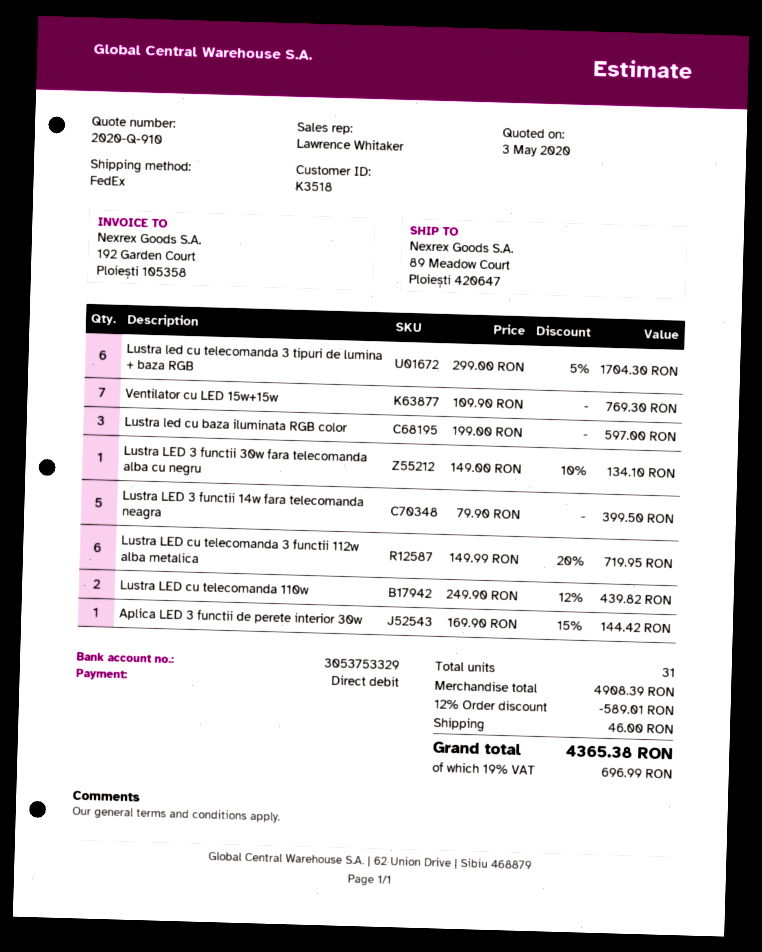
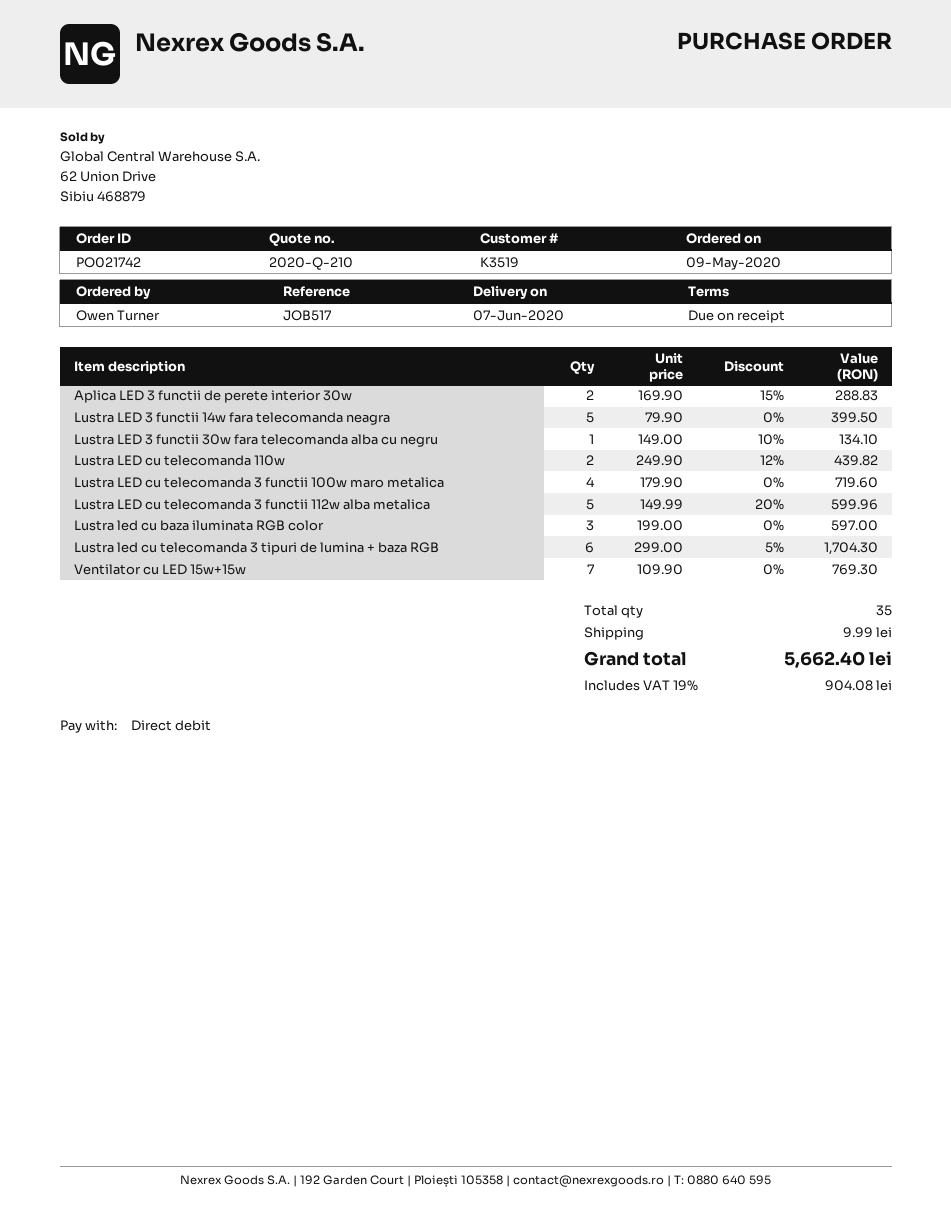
quote number: 2020-Q-910 -> 2020-Q-210
customer number: K3518 -> K3519
Lustra LED cu telecomanda 3 functii 112w alba metalica: 6 x 149.99 - 20% = 719.95 -> 5 x 149.99 - 20% = 599.96
Aplica LED 3 functii de perete interior 30w: 1 x 169.90 - 15% = 144.42 -> 2 x 169.90 - 15% = 288.83
Lustra LED cu telecomanda 3 functii 100w maro metalica: none -> 4 x 179.90 = 719.60
total quantity: 31 -> 35
discount: 12% = 589.01 -> none
shipping: 46.00 -> 9.99
tax: 19% = 696.99 -> 19% = 904.08
total: 4365.38 -> 5662.40

